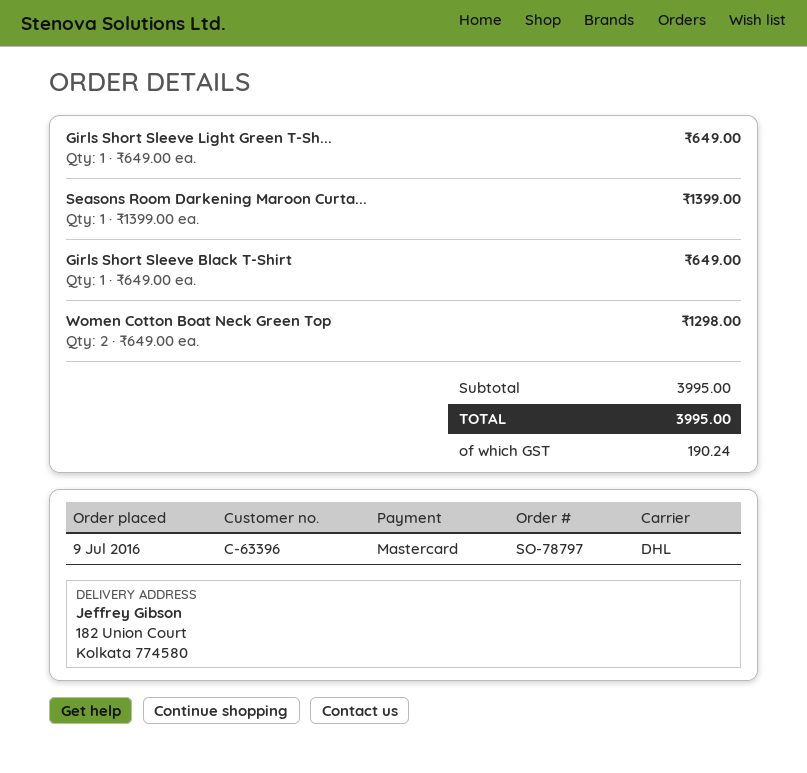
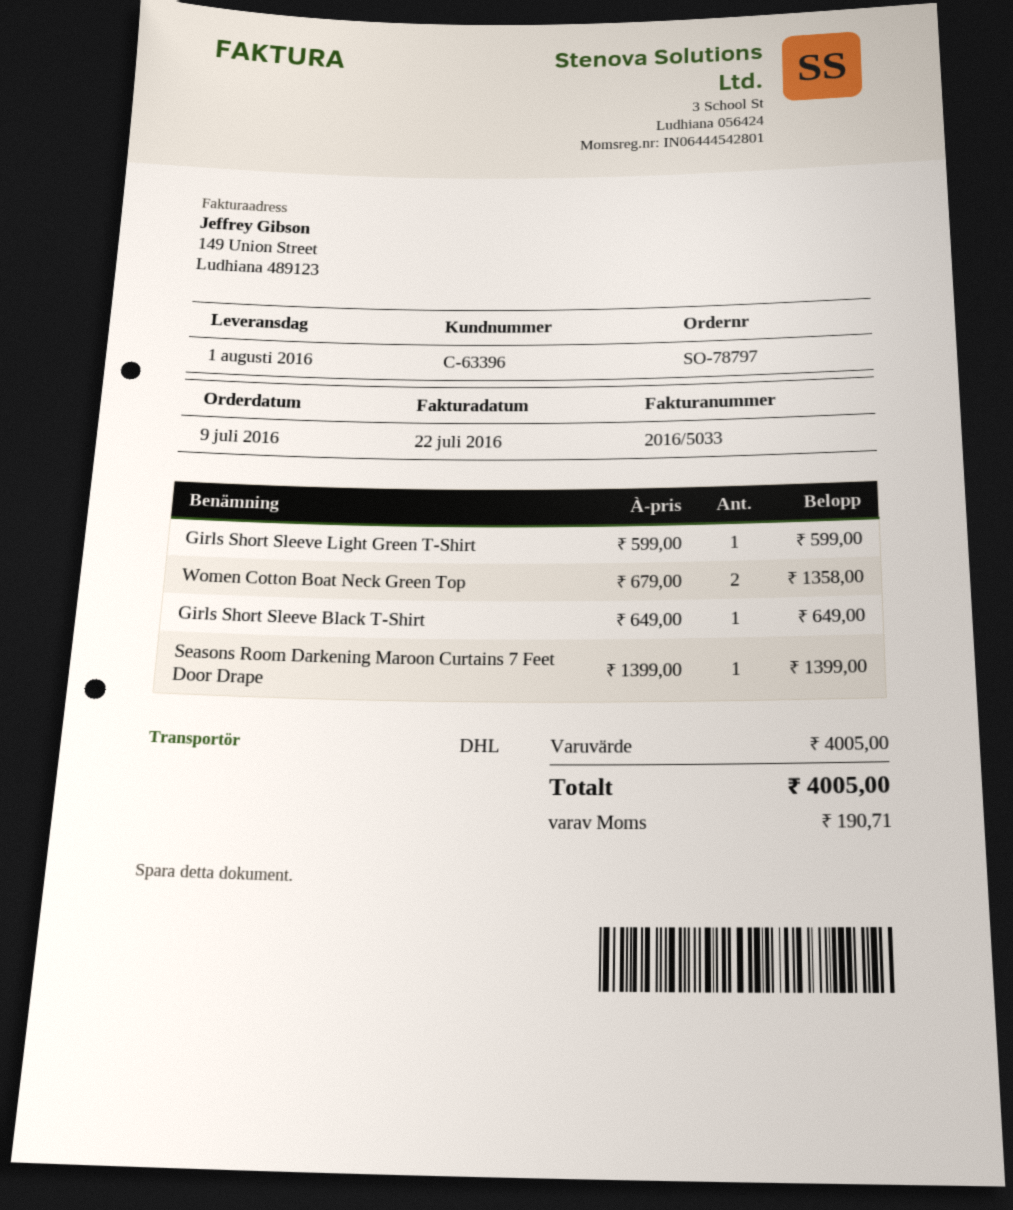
Girls Short Sleeve Light Green T-Sh...: 1 x 649.00 = 649.00 -> 1 x 599.00 = 599.00
Women Cotton Boat Neck Green Top: 2 x 649.00 = 1298.00 -> 2 x 679.00 = 1358.00
subtotal: 3995.00 -> 4005.00
tax: 190.24 -> 190.71
total: 3995.00 -> 4005.00

